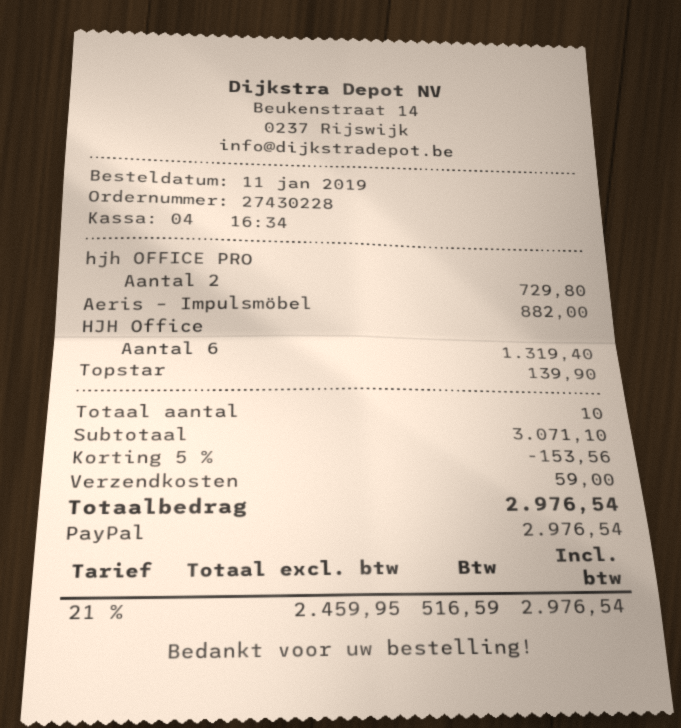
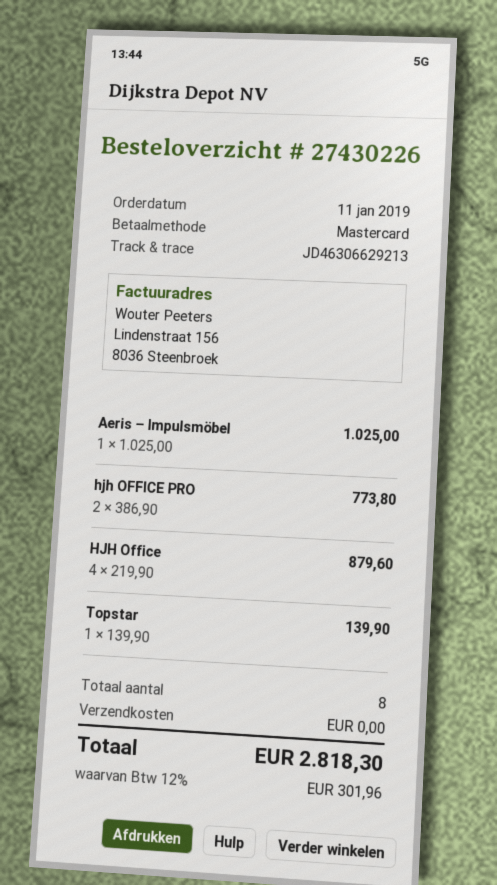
order number: 27430228 -> 27430226
payment method: PayPal -> Mastercard
hjh OFFICE PRO: 2 for 729.80 -> 2 for 773.80
Aeris – Impulsmöbel: 1 for 882.00 -> 1 for 1025.00
HJH Office: 6 for 1319.40 -> 4 for 879.60
total quantity: 10 -> 8
discount: 5% = 153.56 -> none
shipping: 59.00 -> 0.00
tax: 21% = 516.59 -> 12% = 301.96
total: 2976.54 -> 2818.30

